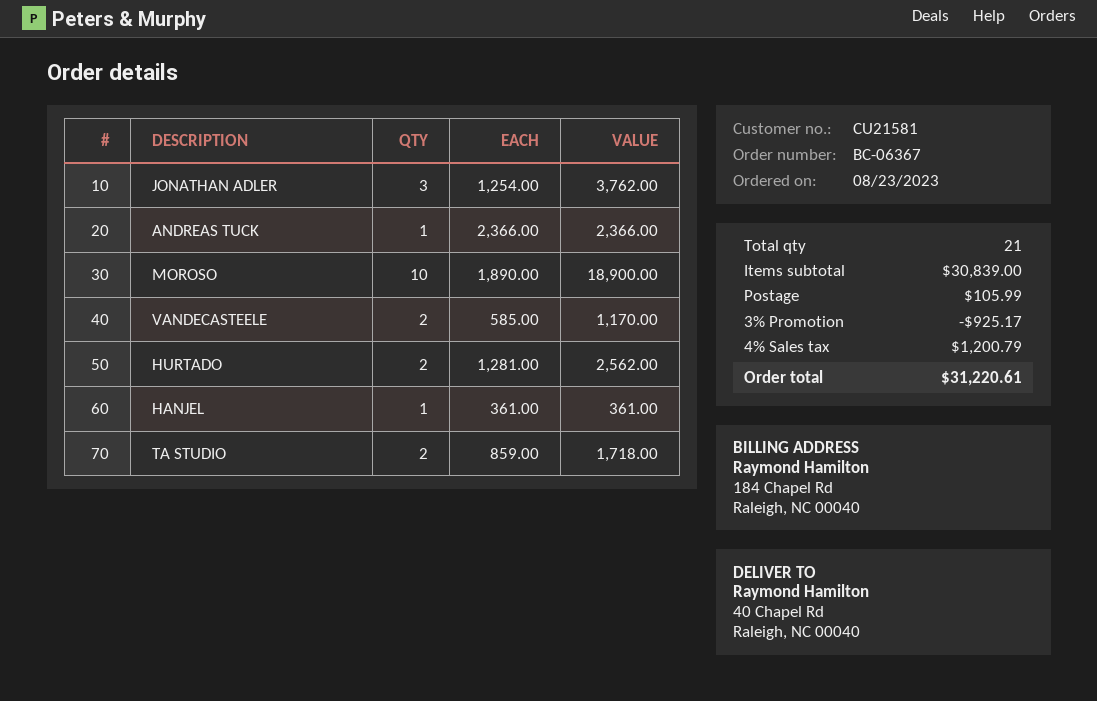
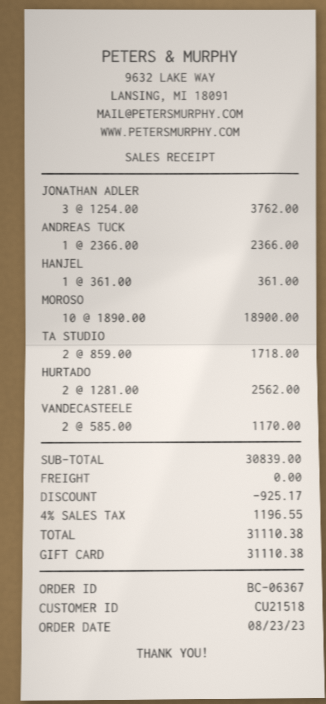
customer number: CU21581 -> CU21518
shipping: 105.99 -> 0.00
tax: 4% = 1200.79 -> 4% = 1196.55
total: 31220.61 -> 31110.38

